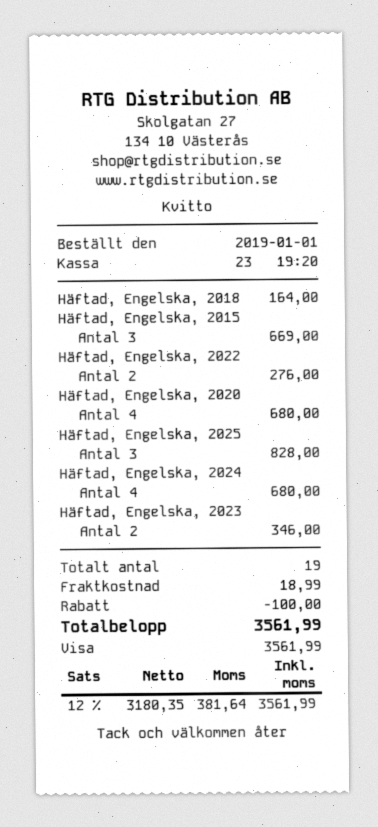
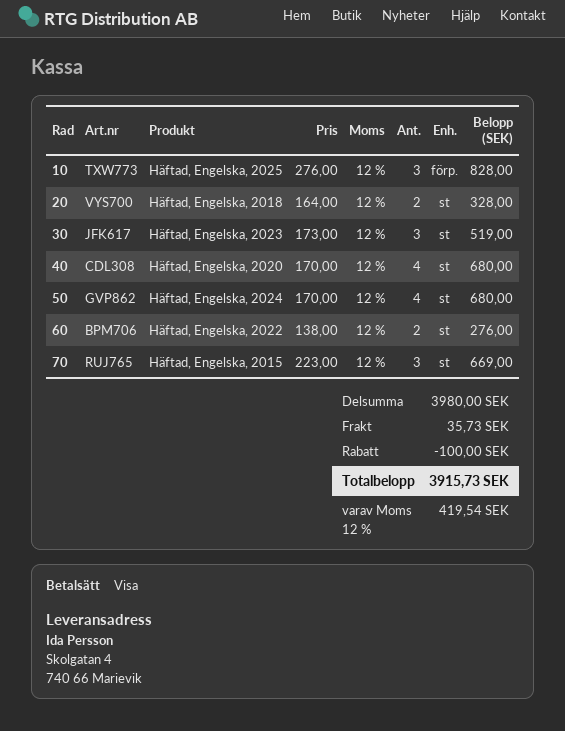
Häftad, Engelska, 2018: 1 for 164.00 -> 2 for 328.00
Häftad, Engelska, 2023: 2 for 346.00 -> 3 for 519.00
shipping: 18.99 -> 35.73
tax: 12% = 381.64 -> 12% = 419.54
total: 3561.99 -> 3915.73

